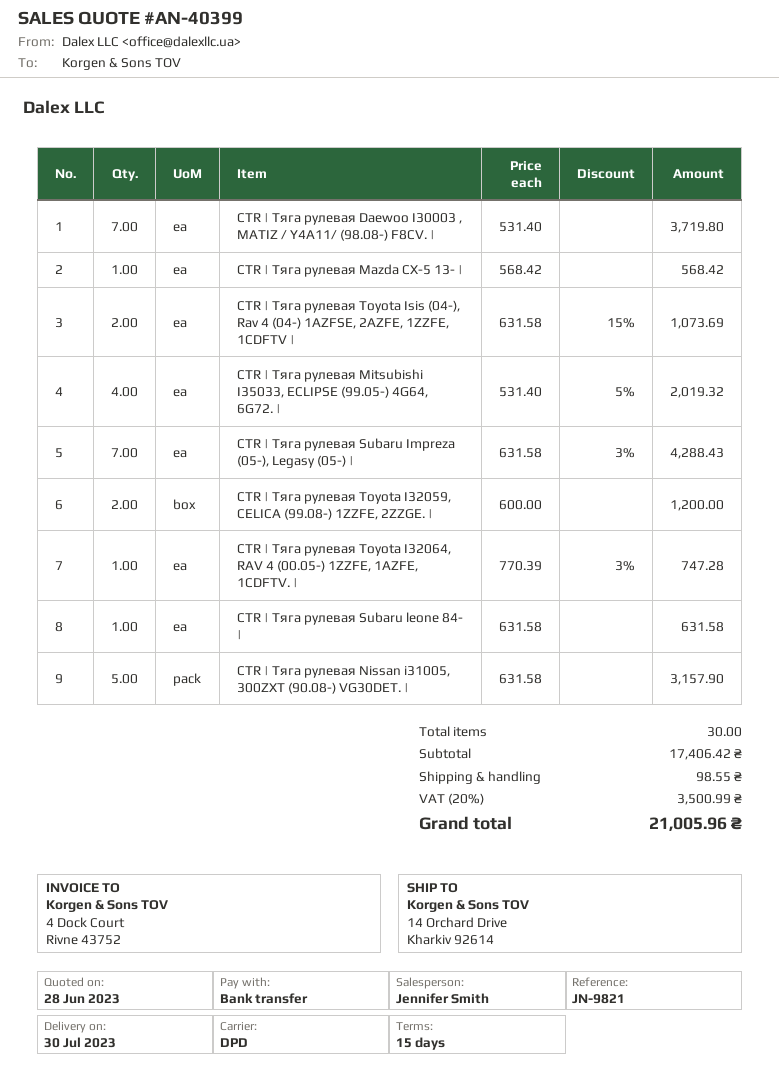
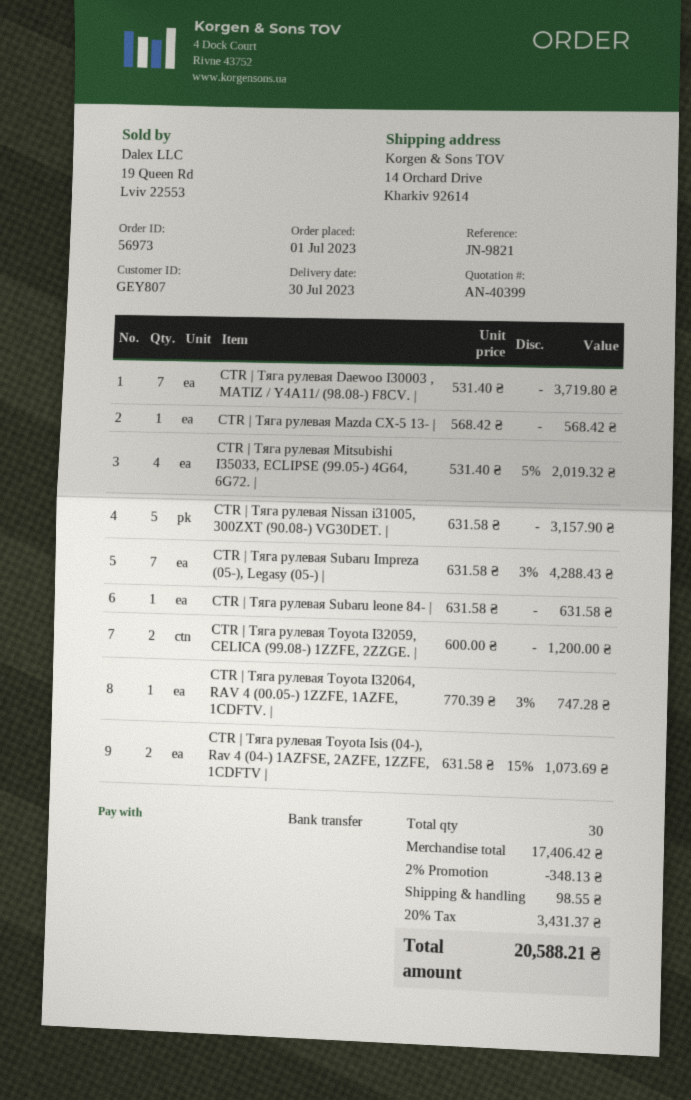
discount: none -> 2% = 348.13
tax: 20% = 3500.99 -> 20% = 3431.37
total: 21005.96 -> 20588.21

